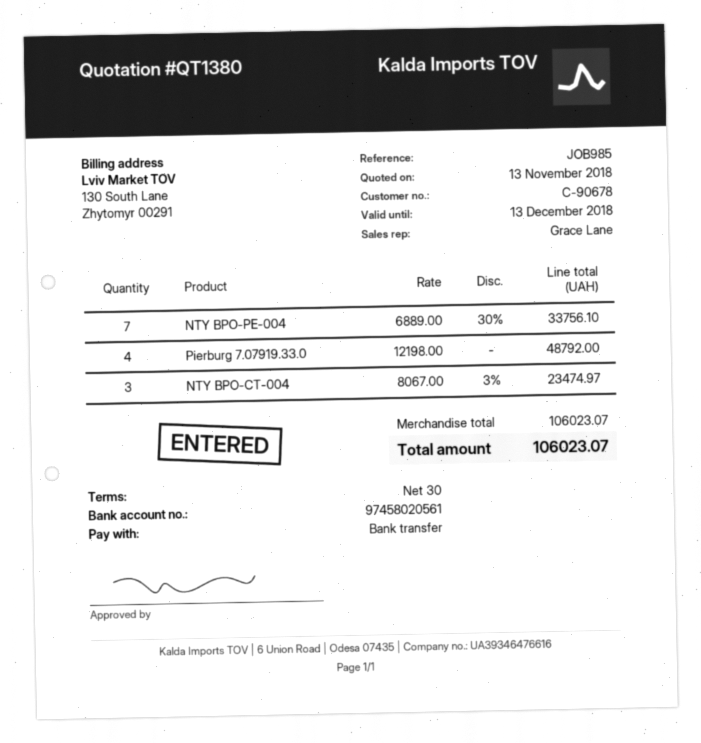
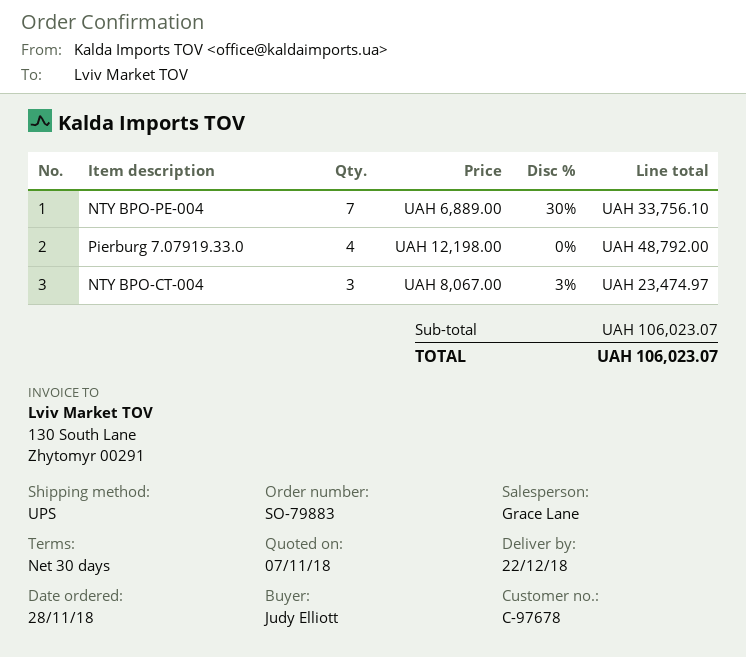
quote date: 2018-11-13 -> 2018-11-07
customer number: C-90678 -> C-97678

